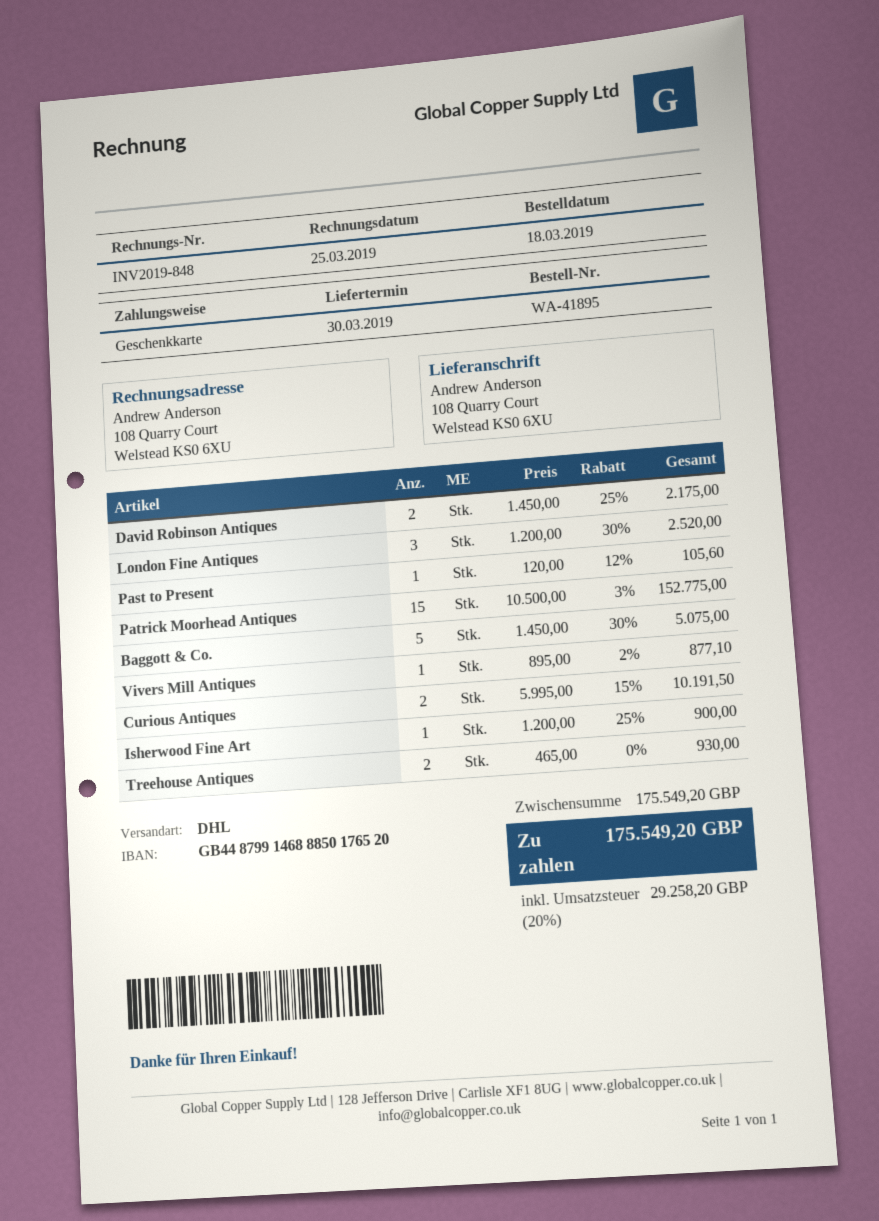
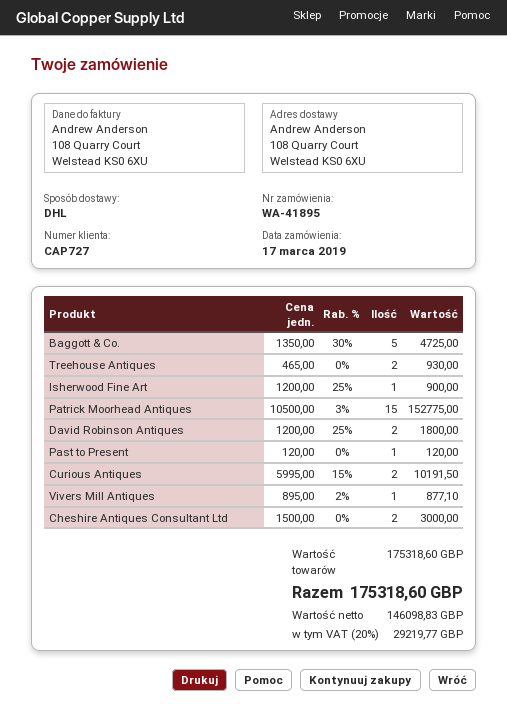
order date: 2019-03-18 -> 2019-03-17
David Robinson Antiques: 2 x 1450.00 - 25% = 2175.00 -> 2 x 1200.00 - 25% = 1800.00
London Fine Antiques: 3 x 1200.00 - 30% = 2520.00 -> none
Past to Present: 1 x 120.00 - 12% = 105.60 -> 1 x 120.00 = 120.00
Baggott & Co.: 5 x 1450.00 - 30% = 5075.00 -> 5 x 1350.00 - 30% = 4725.00
Cheshire Antiques Consultant Ltd: none -> 2 x 1500.00 = 3000.00
subtotal: 175549.20 -> 175318.60
tax: 20% = 29258.20 -> 20% = 29219.77
total: 175549.20 -> 175318.60

